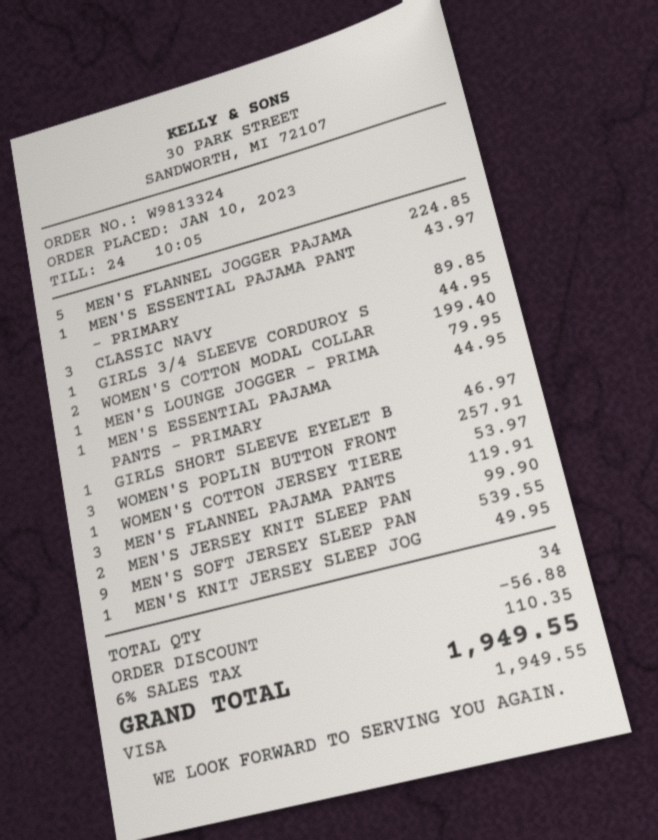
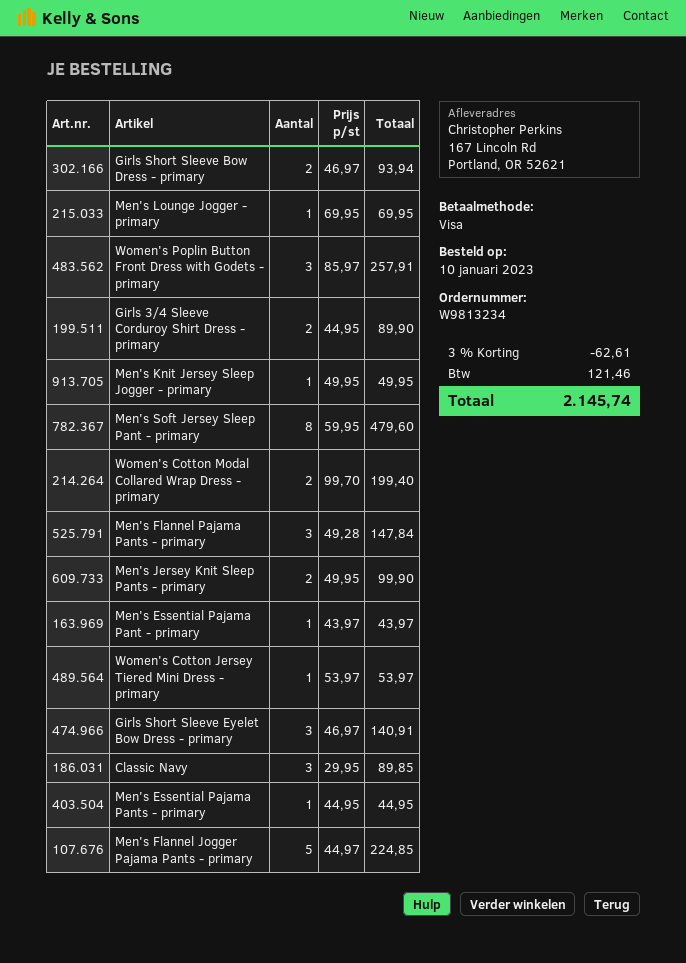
order number: W9813324 -> W9813234
GIRLS 3/4 SLEEVE CORDUROY S: 1 for 44.95 -> 2 for 89.90
MEN'S LOUNGE JOGGER - PRIMA: 1 for 79.95 -> 1 for 69.95
GIRLS SHORT SLEEVE EYELET B: 1 for 46.97 -> 3 for 140.91
MEN'S FLANNEL PAJAMA PANTS: 3 for 119.91 -> 3 for 147.84
MEN'S SOFT JERSEY SLEEP PAN: 9 for 539.55 -> 8 for 479.60
Girls Short Sleeve Bow Dress - primary: none -> 2 for 93.94
discount: 56.88 -> 62.61
tax: 110.35 -> 121.46
total: 1949.55 -> 2145.74

